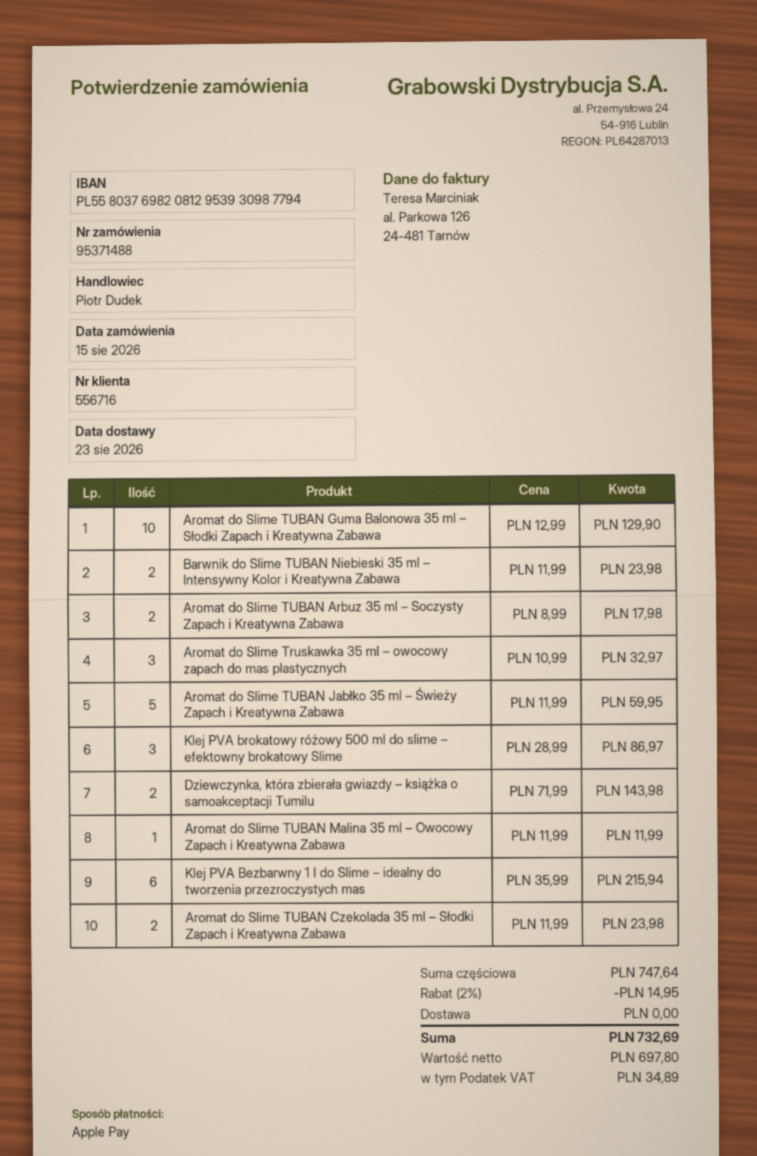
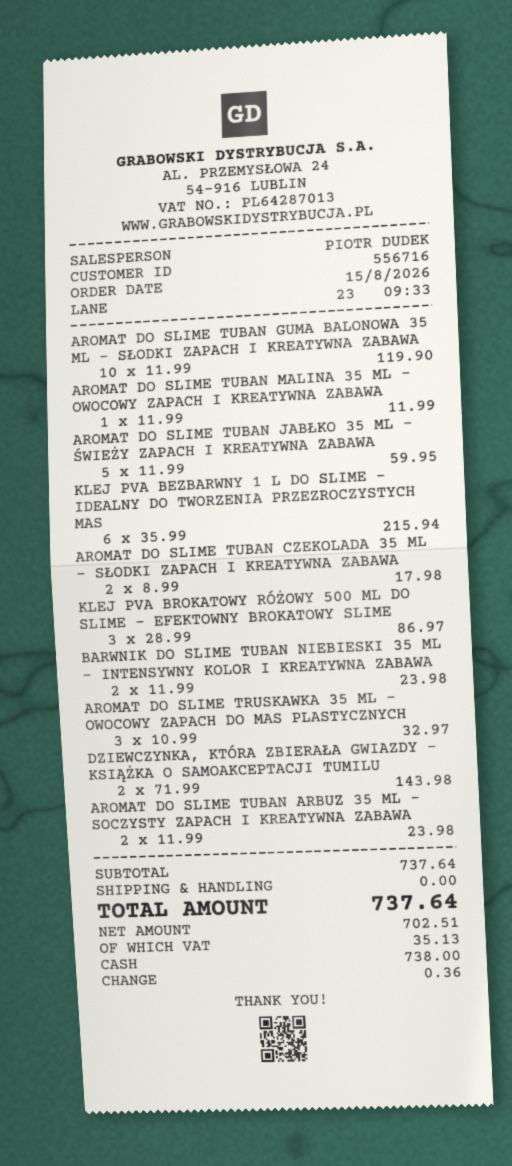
payment method: Apple Pay -> cash
Aromat do Slime TUBAN Guma Balonowa 35 ml – Słodki Zapach i Kreatywna Zabawa: 10 x 12.99 = 129.90 -> 10 x 11.99 = 119.90
Aromat do Slime TUBAN Arbuz 35 ml – Soczysty Zapach i Kreatywna Zabawa: 2 x 8.99 = 17.98 -> 2 x 11.99 = 23.98
Aromat do Slime TUBAN Czekolada 35 ml – Słodki Zapach i Kreatywna Zabawa: 2 x 11.99 = 23.98 -> 2 x 8.99 = 17.98
subtotal: 747.64 -> 737.64
discount: 2% = 14.95 -> none
net: 697.80 -> 702.51
tax: 34.89 -> 35.13
total: 732.69 -> 737.64

